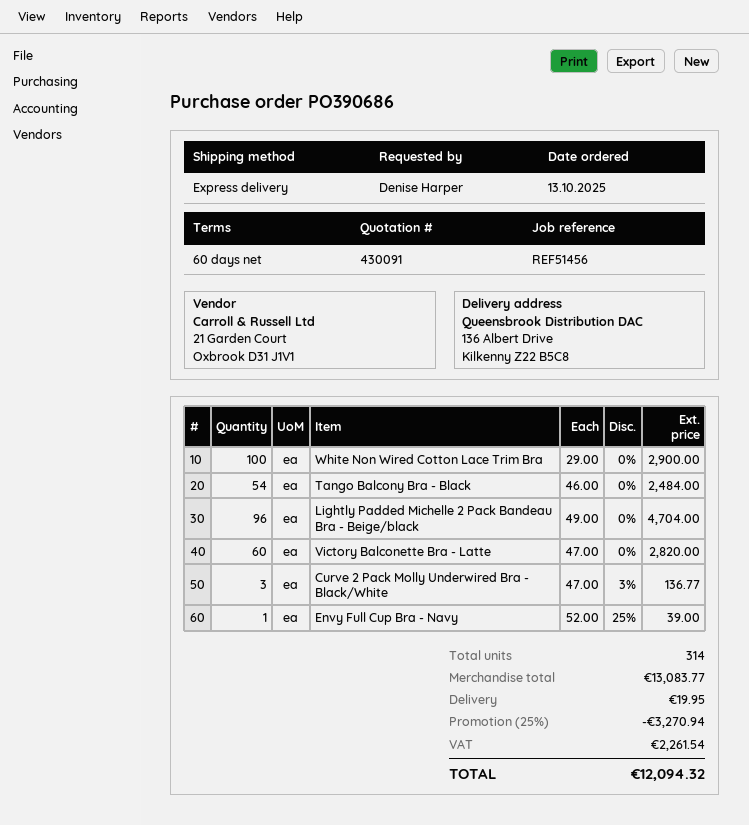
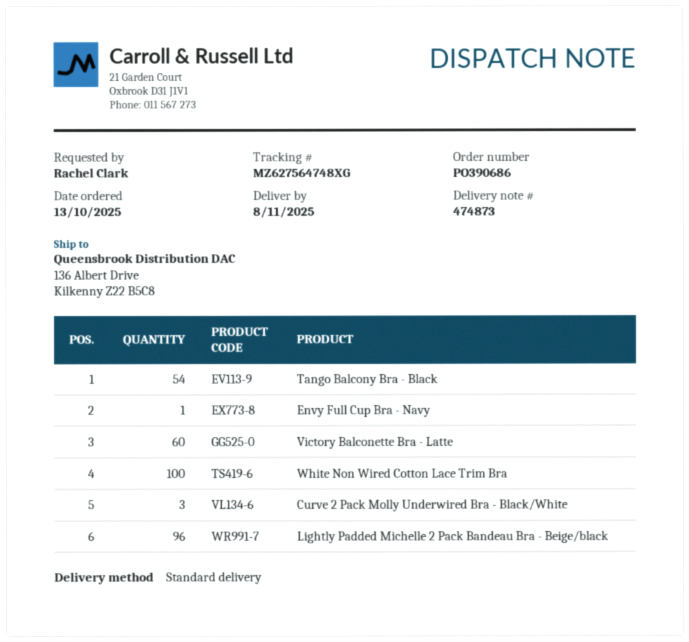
ordered by: Denise Harper -> Rachel Clark
shipping method: express -> standard

